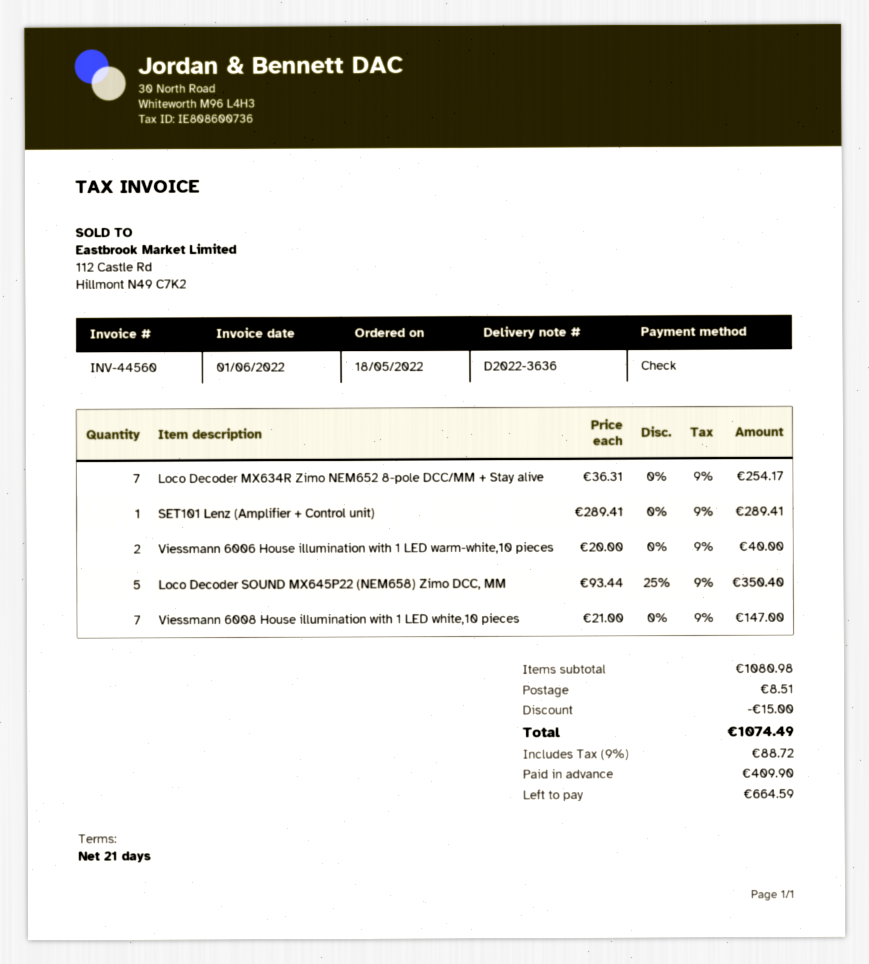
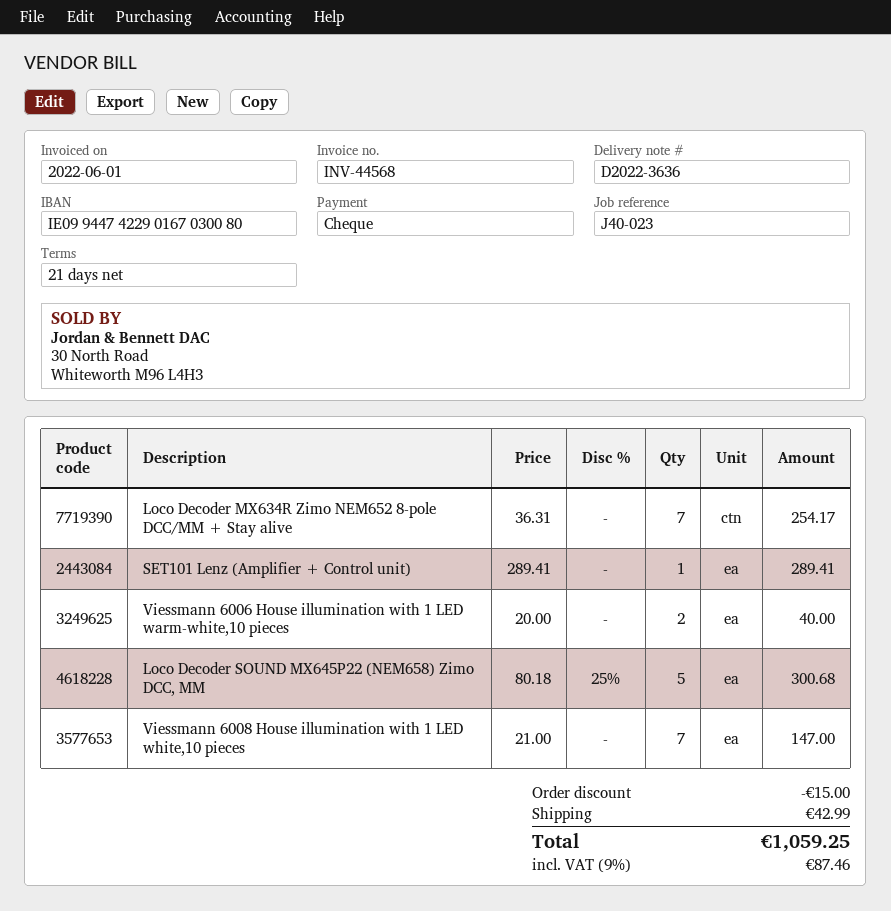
invoice number: INV-44560 -> INV-44568
Loco Decoder SOUND MX645P22 (NEM658) Zimo DCC, MM: 5 x 93.44 - 25% = 350.40 -> 5 x 80.18 - 25% = 300.68
shipping: 8.51 -> 42.99
tax: 9% = 88.72 -> 9% = 87.46
total: 1074.49 -> 1059.25

